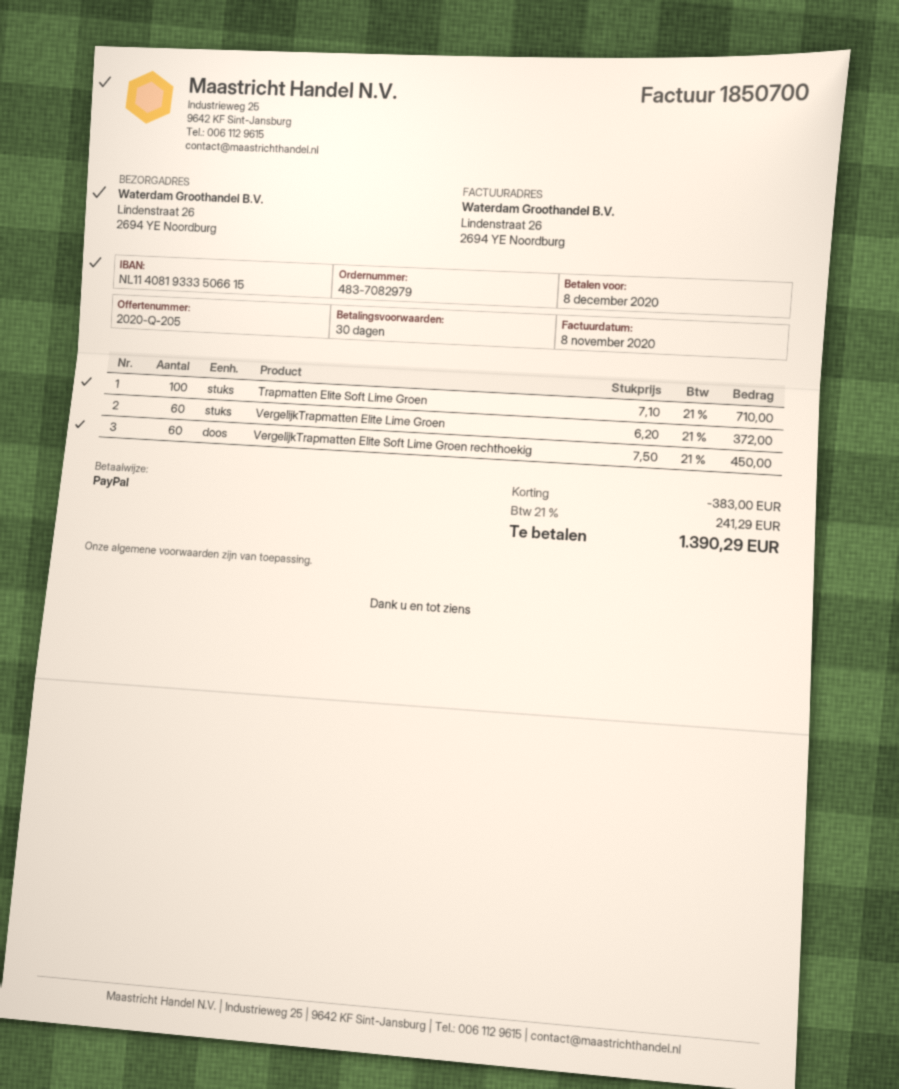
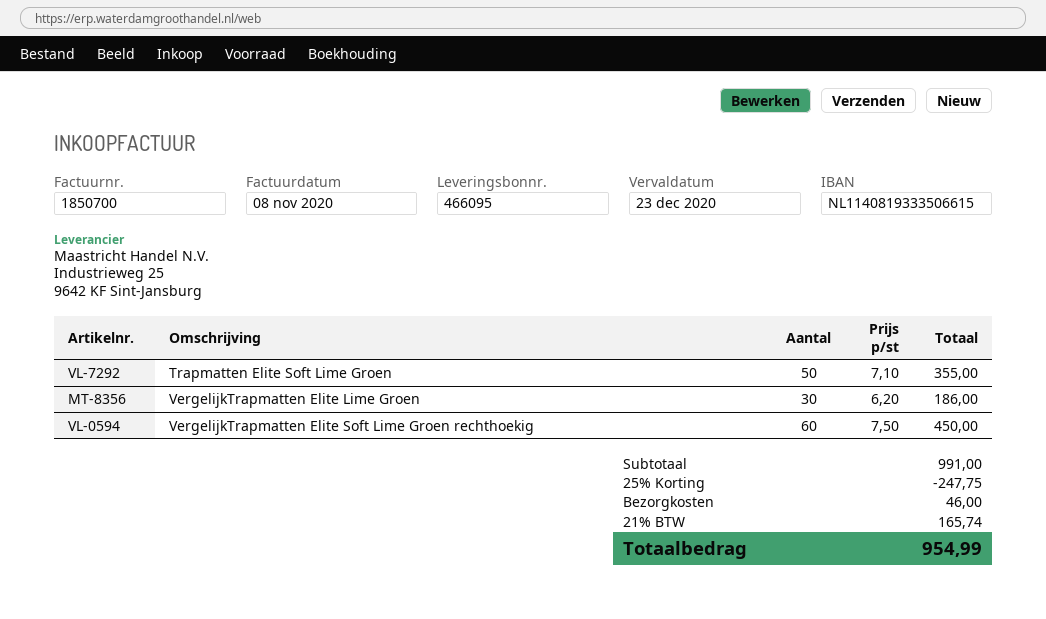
due date: 2020-12-08 -> 2020-12-23
Trapmatten Elite Soft Lime Groen: 100 x 7.10 = 710.00 -> 50 x 7.10 = 355.00
VergelijkTrapmatten Elite Lime Groen: 60 x 6.20 = 372.00 -> 30 x 6.20 = 186.00
discount: 383.00 -> 247.75
shipping: none -> 46.00
tax: 21% = 241.29 -> 21% = 165.74
total: 1390.29 -> 954.99

